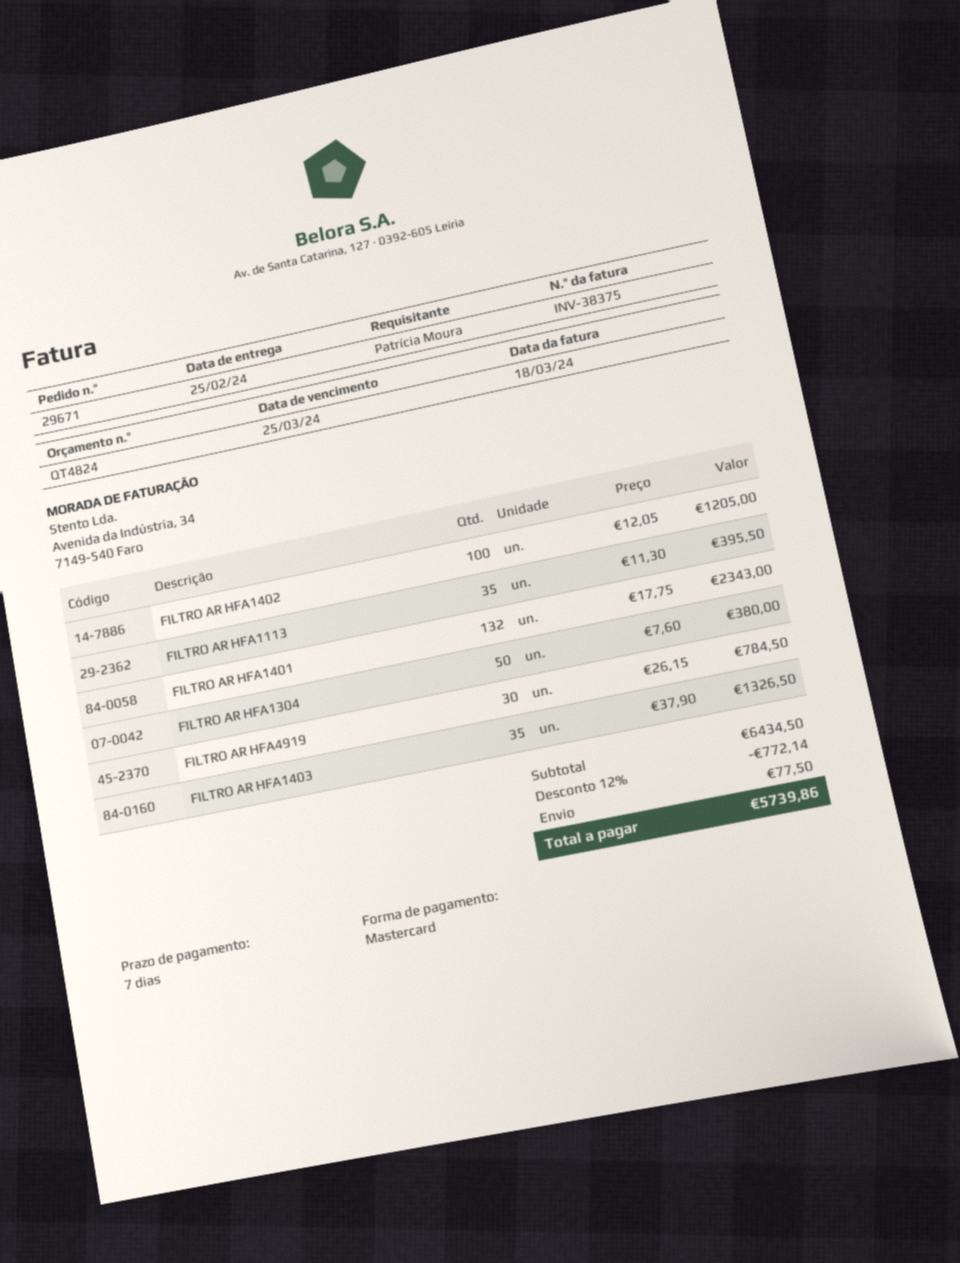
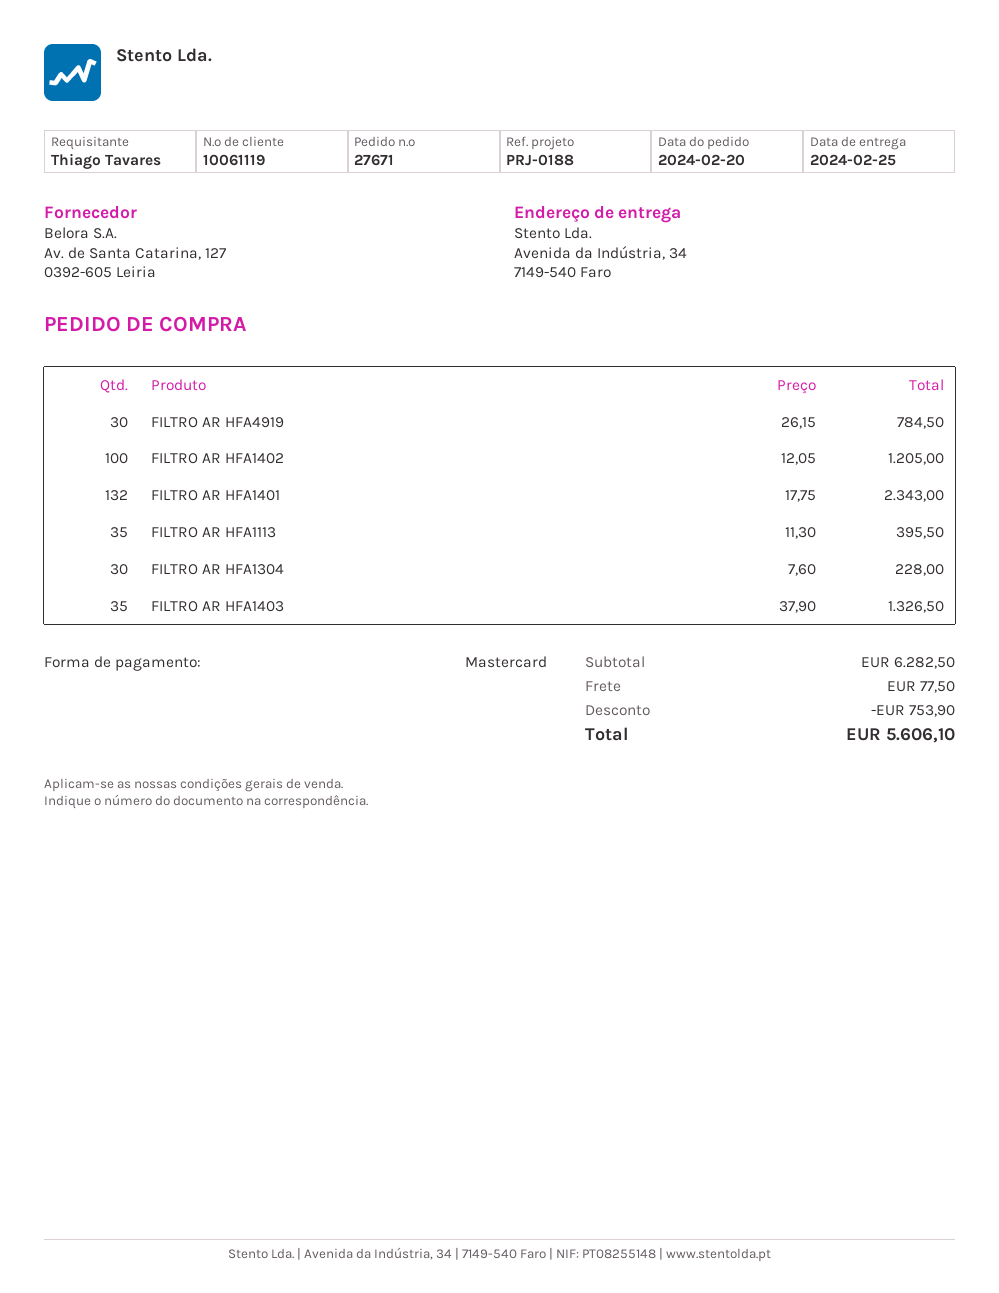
order number: 29671 -> 27671
ordered by: Patrícia Moura -> Thiago Tavares
FILTRO AR HFA1304: 50 x 7.60 = 380.00 -> 30 x 7.60 = 228.00
subtotal: 6434.50 -> 6282.50
discount: 772.14 -> 753.90
total: 5739.86 -> 5606.10

